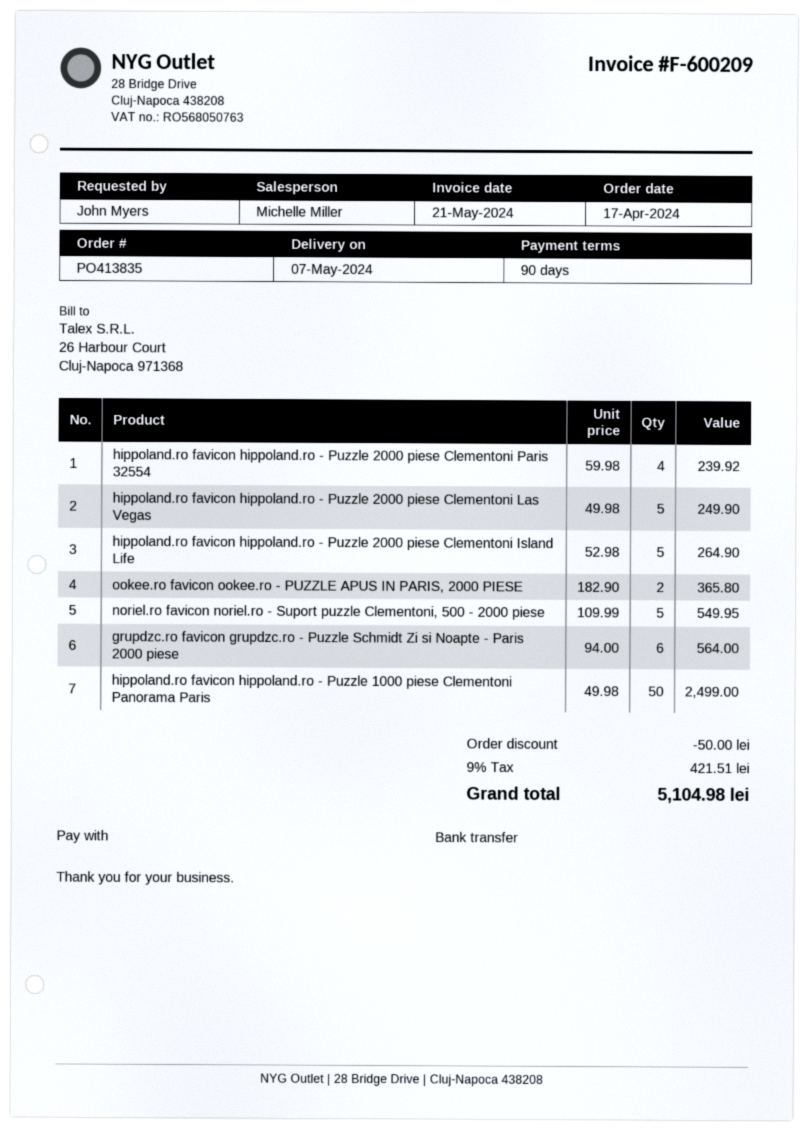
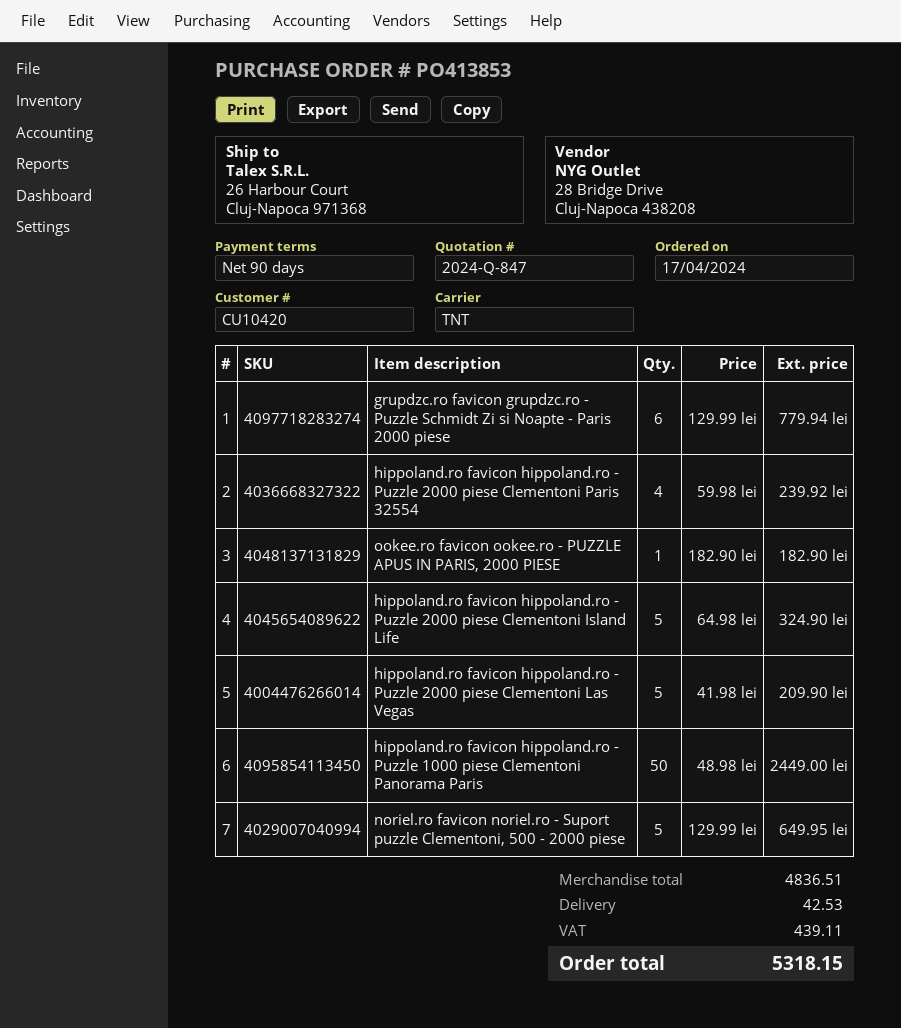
order number: PO413835 -> PO413853
hippoland.ro favicon hippoland.ro - Puzzle 2000 piese Clementoni Las Vegas: 5 x 49.98 = 249.90 -> 5 x 41.98 = 209.90
hippoland.ro favicon hippoland.ro - Puzzle 2000 piese Clementoni Island Life: 5 x 52.98 = 264.90 -> 5 x 64.98 = 324.90
ookee.ro favicon ookee.ro - PUZZLE APUS IN PARIS, 2000 PIESE: 2 x 182.90 = 365.80 -> 1 x 182.90 = 182.90
noriel.ro favicon noriel.ro - Suport puzzle Clementoni, 500 - 2000 piese: 5 x 109.99 = 549.95 -> 5 x 129.99 = 649.95
grupdzc.ro favicon grupdzc.ro - Puzzle Schmidt Zi si Noapte - Paris 2000 piese: 6 x 94.00 = 564.00 -> 6 x 129.99 = 779.94
hippoland.ro favicon hippoland.ro - Puzzle 1000 piese Clementoni Panorama Paris: 50 x 49.98 = 2499.00 -> 50 x 48.98 = 2449.00
discount: 50.00 -> none
shipping: none -> 42.53
tax: 421.51 -> 439.11
total: 5104.98 -> 5318.15

